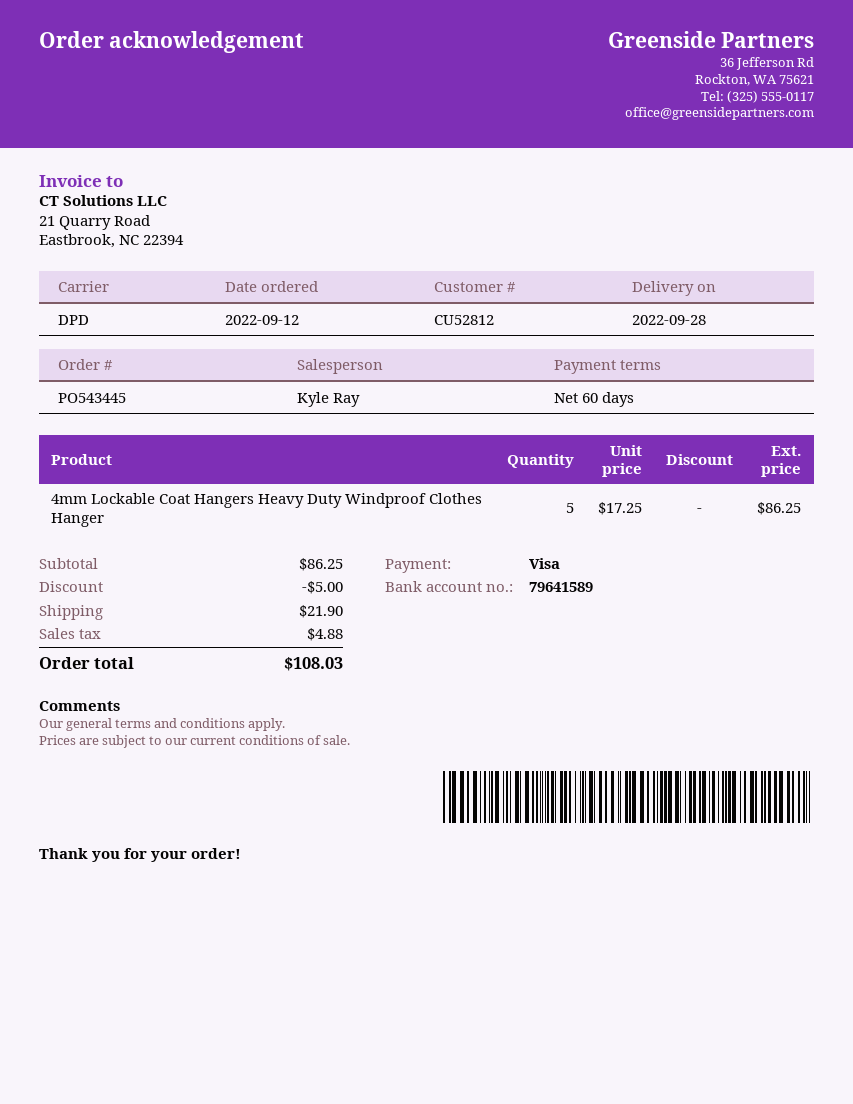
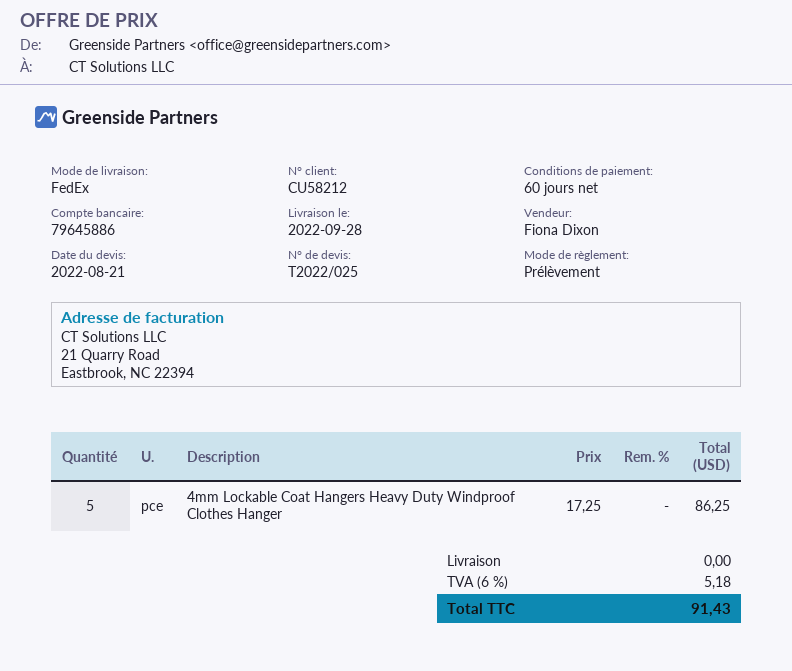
customer number: CU52812 -> CU58212
sales rep: Kyle Ray -> Fiona Dixon
payment method: Visa -> direct debit
bank account: 79641589 -> 79645886
shipping method: DPD -> FedEx
discount: 5.00 -> none
shipping: 21.90 -> 0.00
tax: 4.88 -> 5.18
total: 108.03 -> 91.43

